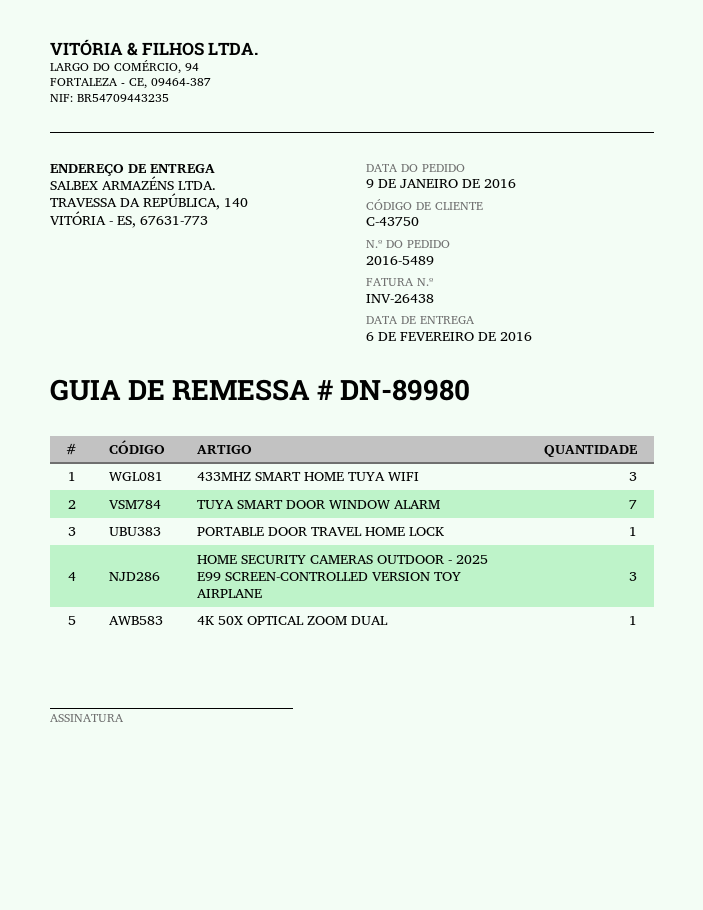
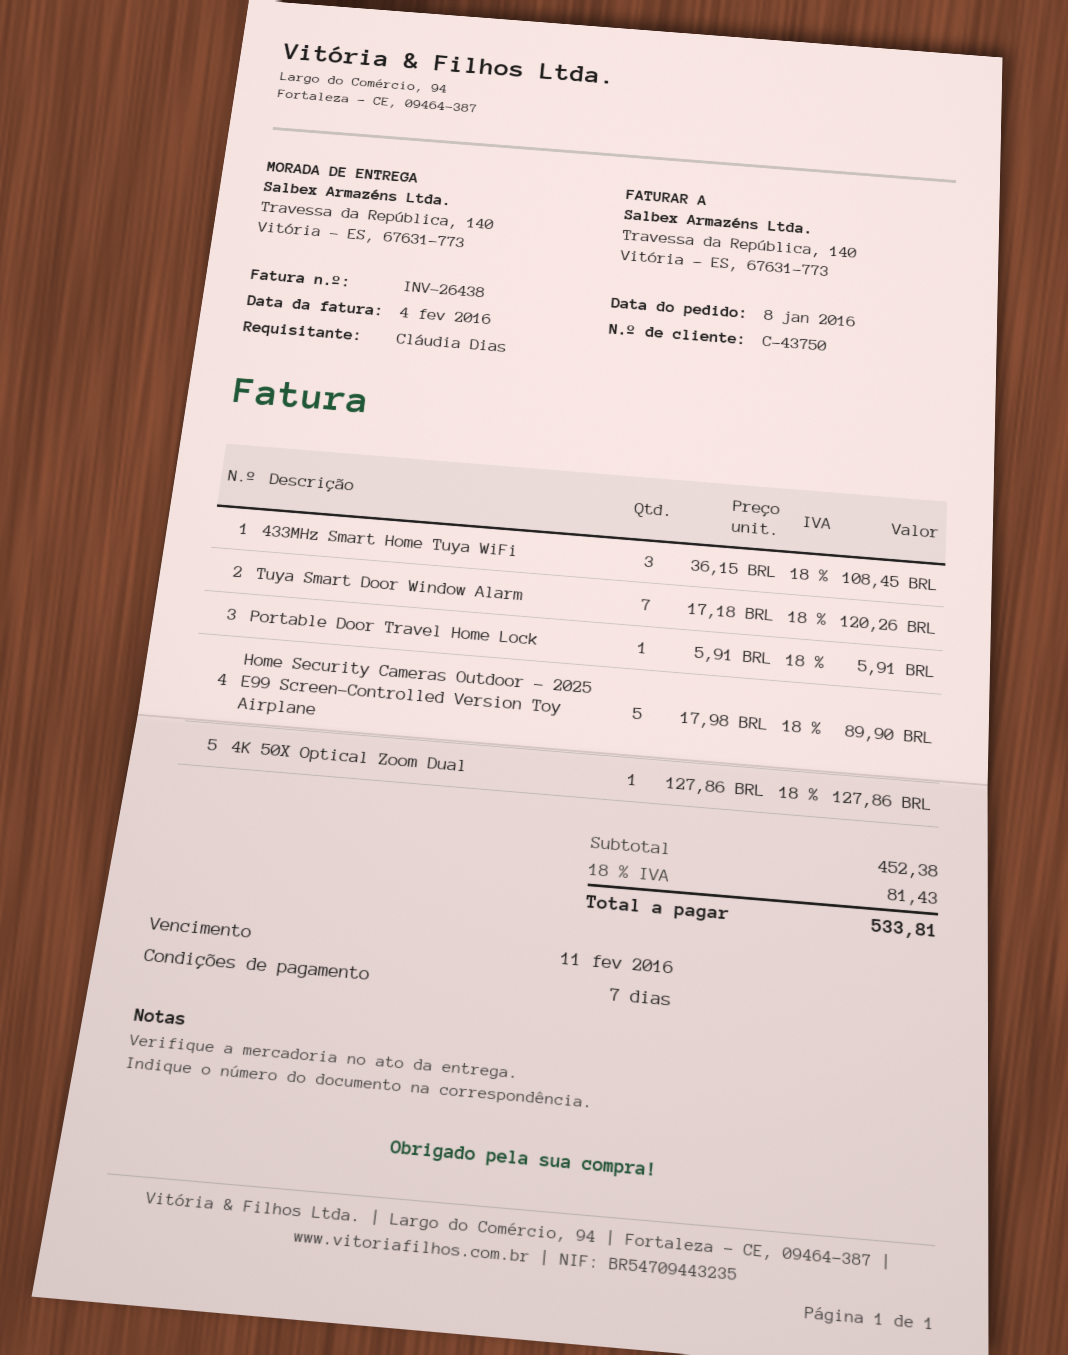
order date: 2016-01-09 -> 2016-01-08
HOME SECURITY CAMERAS OUTDOOR - 2025 E99 SCREEN-CONTROLLED VERSION TOY AIRPLANE: 3 -> 5

